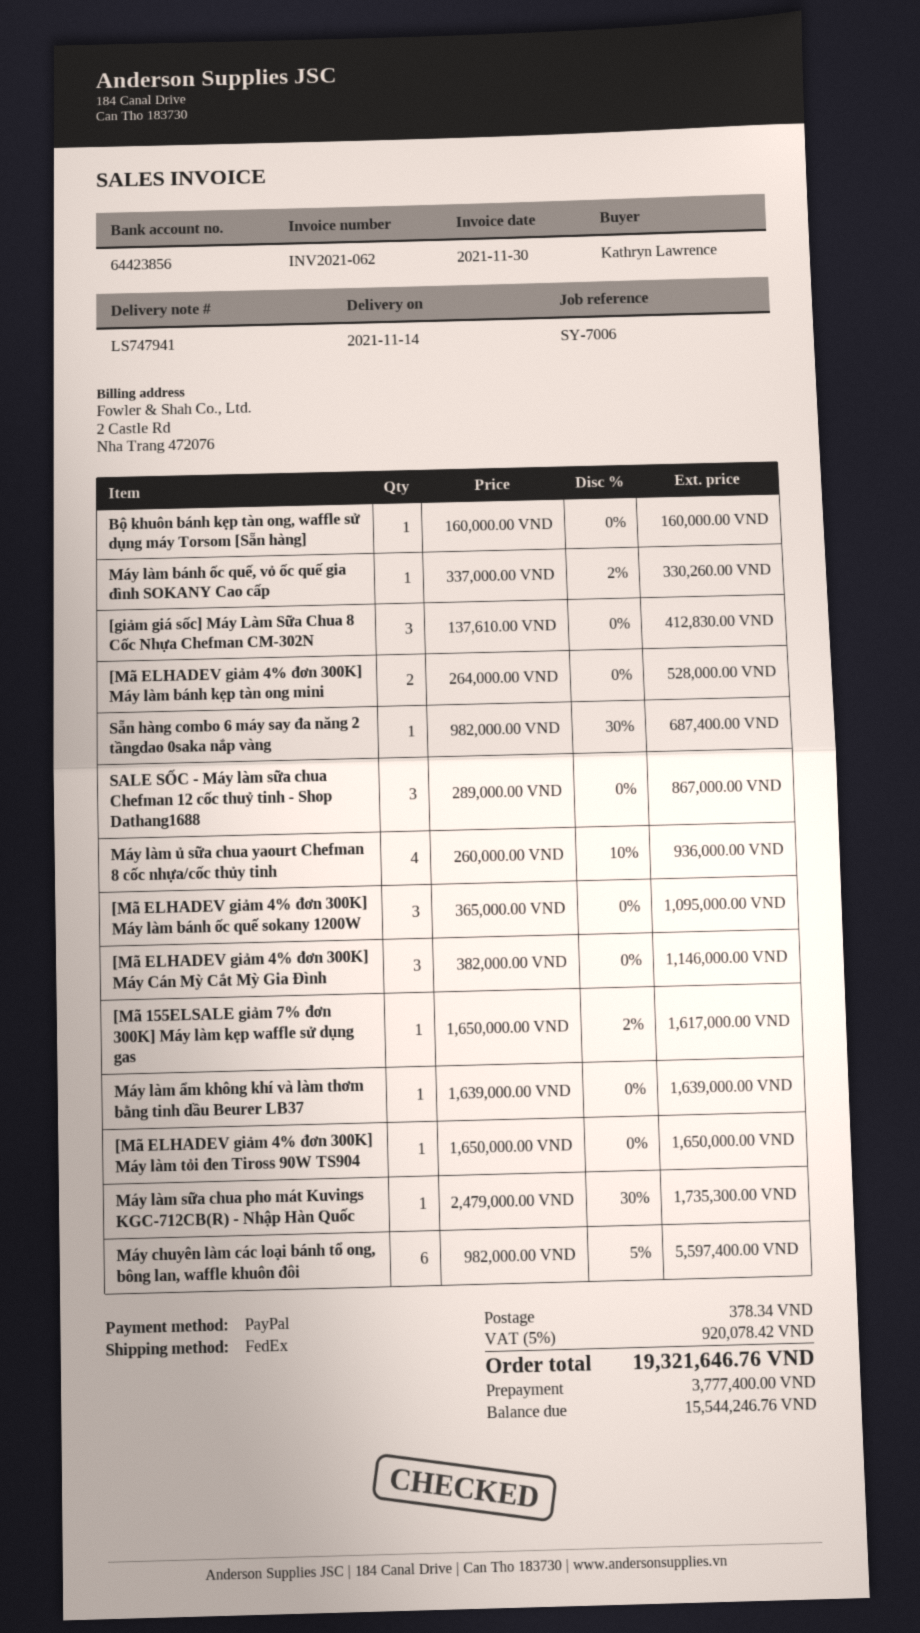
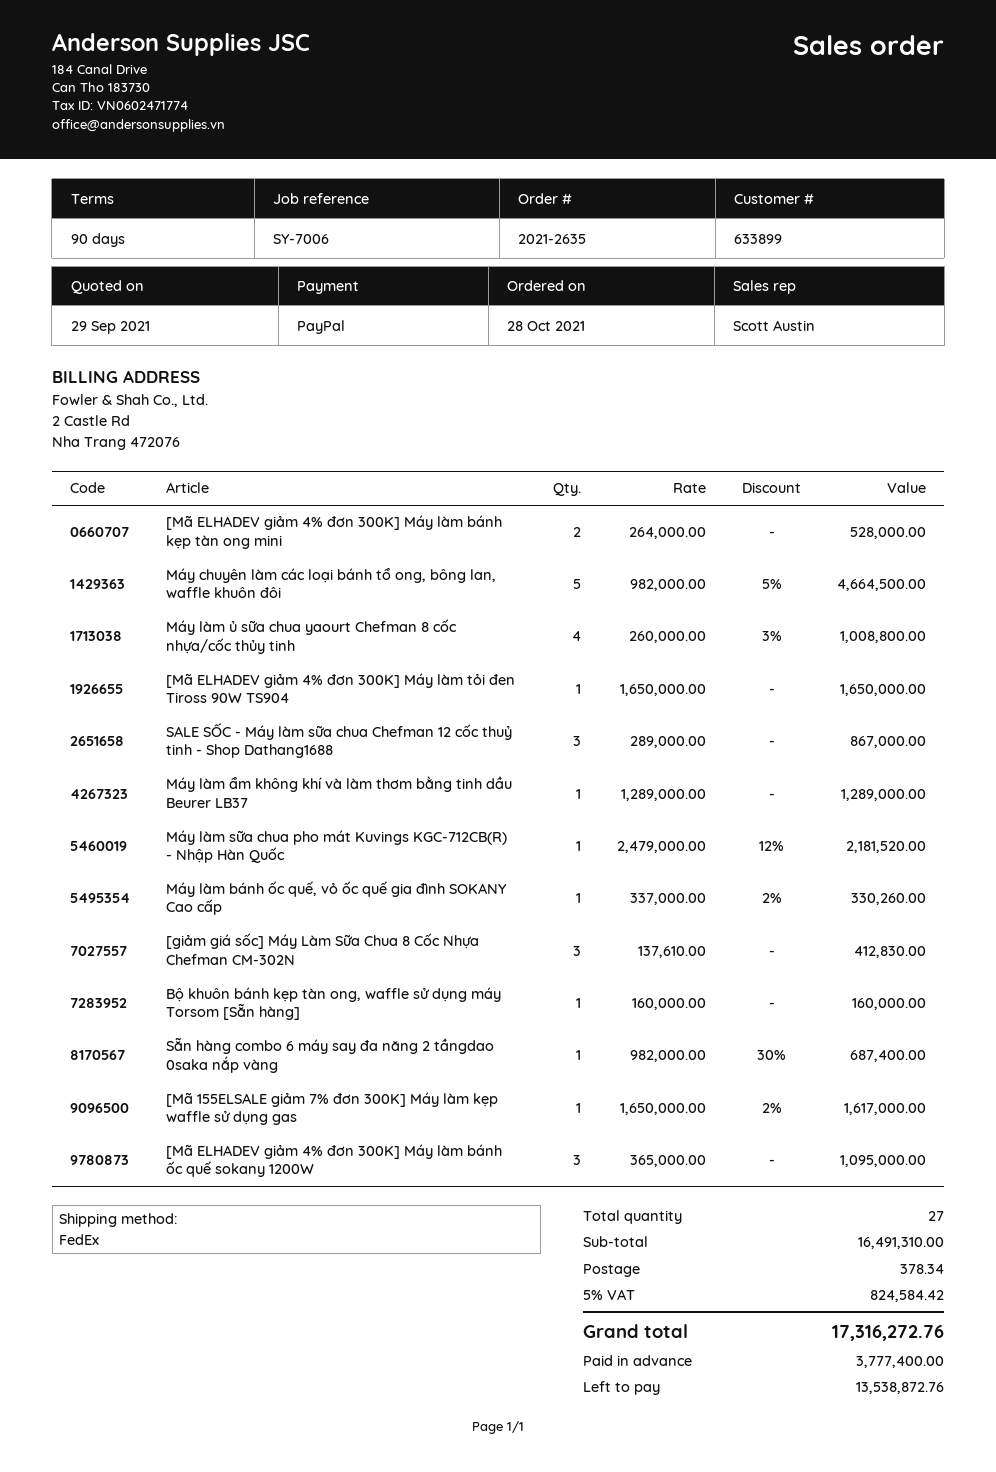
Máy làm ủ sữa chua yaourt Chefman 8 cốc nhựa/cốc thủy tinh: 4 x 260000.00 - 10% = 936000.00 -> 4 x 260000.00 - 3% = 1008800.00
[Mã ELHADEV giảm 4% đơn 300K] Máy Cán Mỳ Cắt Mỳ Gia Đình: 3 x 382000.00 = 1146000.00 -> none
Máy làm ẩm không khí và làm thơm bằng tinh dầu Beurer LB37: 1 x 1639000.00 = 1639000.00 -> 1 x 1289000.00 = 1289000.00
Máy làm sữa chua pho mát Kuvings KGC-712CB(R) - Nhập Hàn Quốc: 1 x 2479000.00 - 30% = 1735300.00 -> 1 x 2479000.00 - 12% = 2181520.00
Máy chuyên làm các loại bánh tổ ong, bông lan, waffle khuôn đôi: 6 x 982000.00 - 5% = 5597400.00 -> 5 x 982000.00 - 5% = 4664500.00
tax: 5% = 920078.42 -> 5% = 824584.42
total: 19321646.76 -> 17316272.76
balance: 15544246.76 -> 13538872.76

